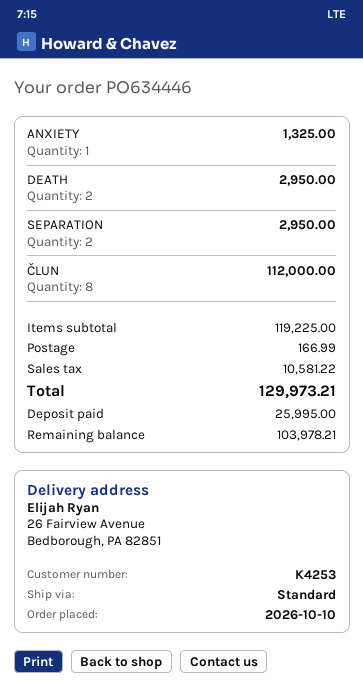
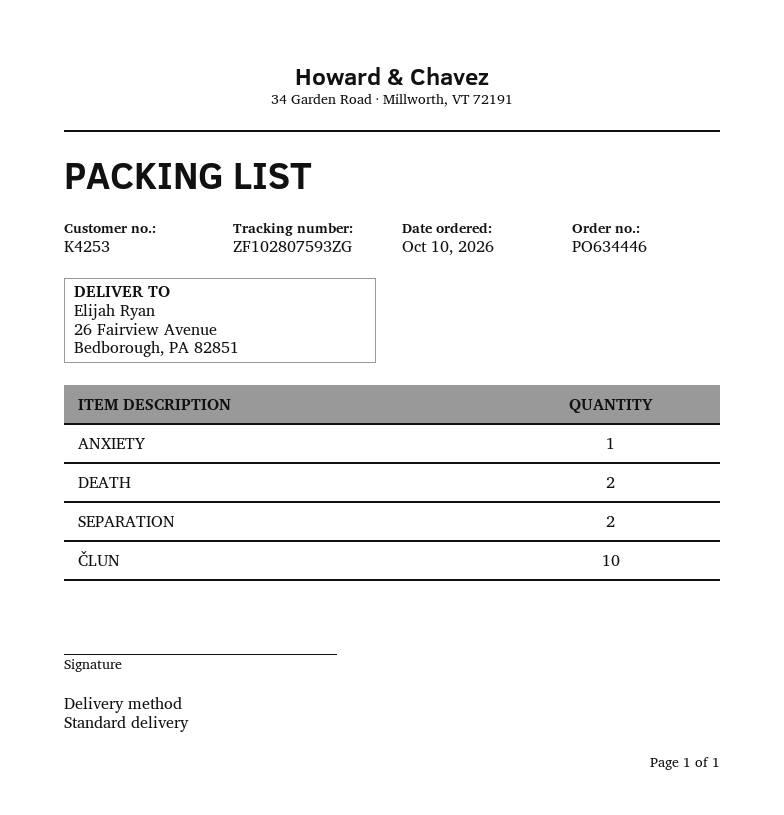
ČLUN: 8 -> 10

